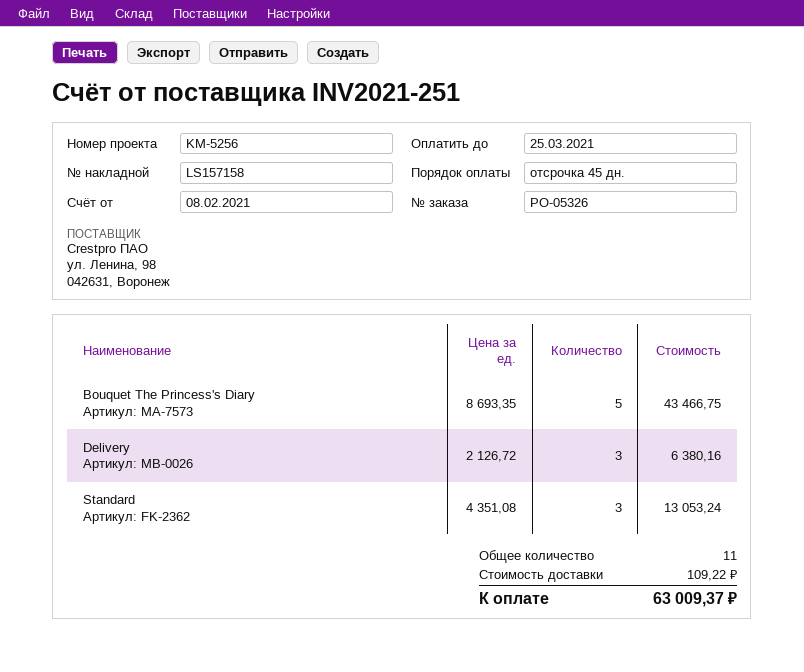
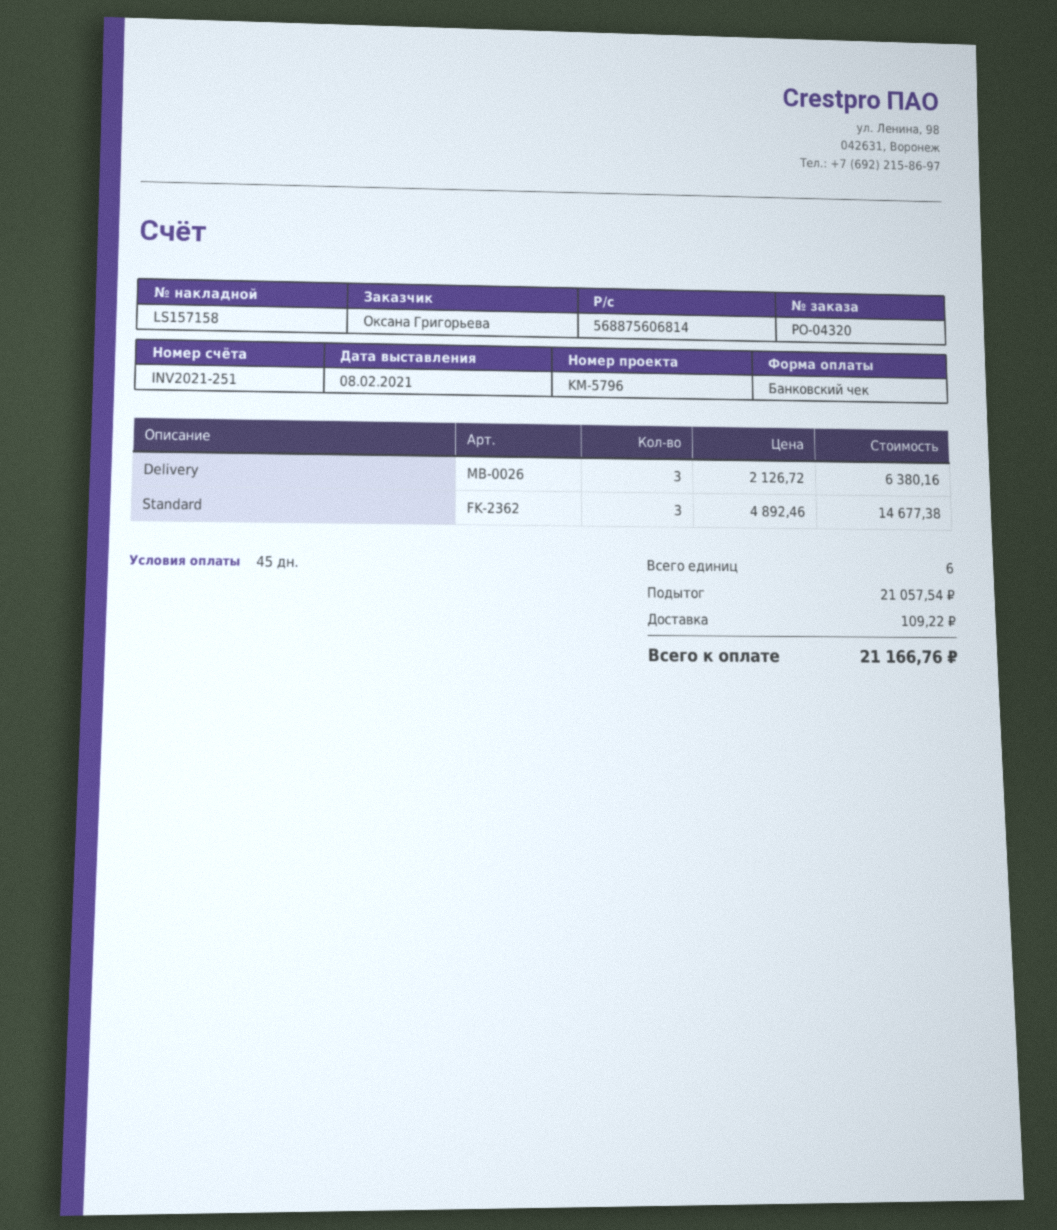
order number: PO-05326 -> PO-04320
reference: KM-5256 -> KM-5796
Bouquet The Princess's Diary: 5 x 8693.35 = 43466.75 -> none
Standard: 3 x 4351.08 = 13053.24 -> 3 x 4892.46 = 14677.38
total quantity: 11 -> 6
total: 63009.37 -> 21166.76

